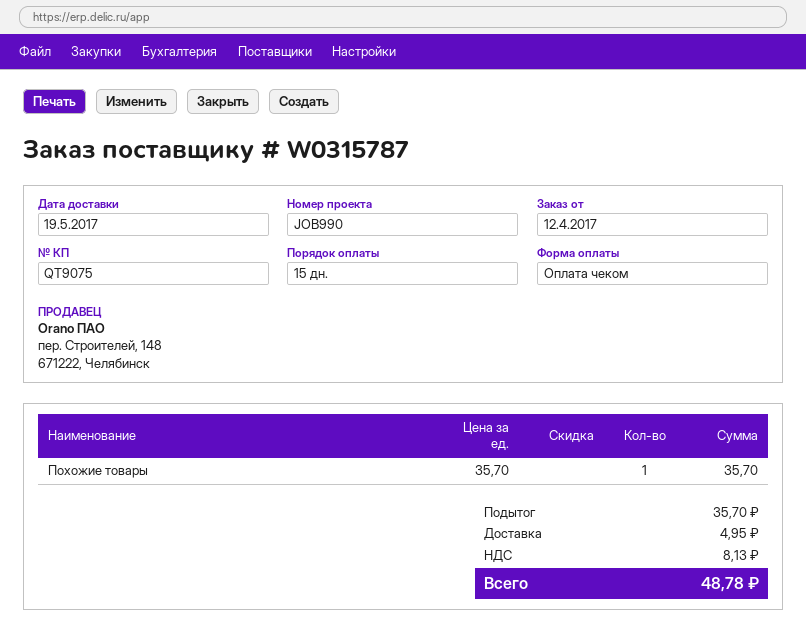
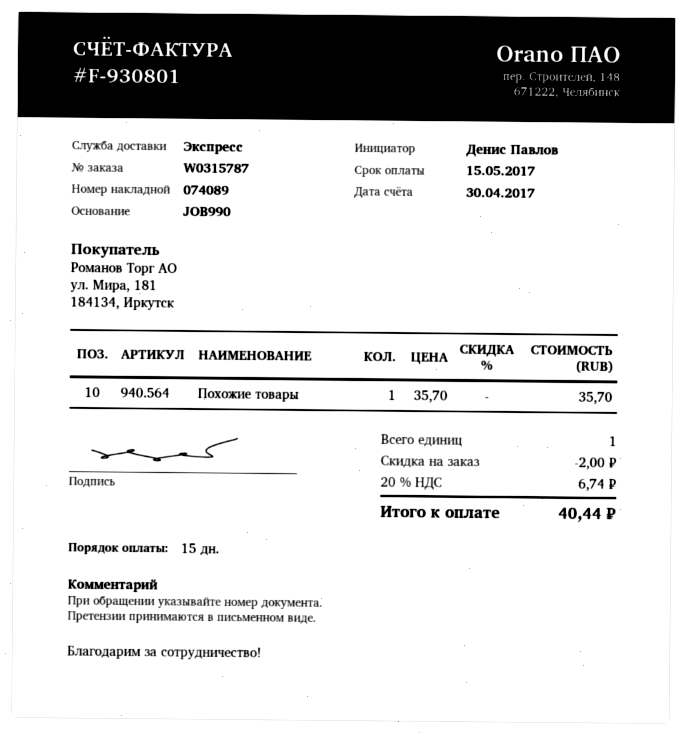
discount: none -> 2.00
shipping: 4.95 -> none
tax: 8.13 -> 6.74
total: 48.78 -> 40.44

